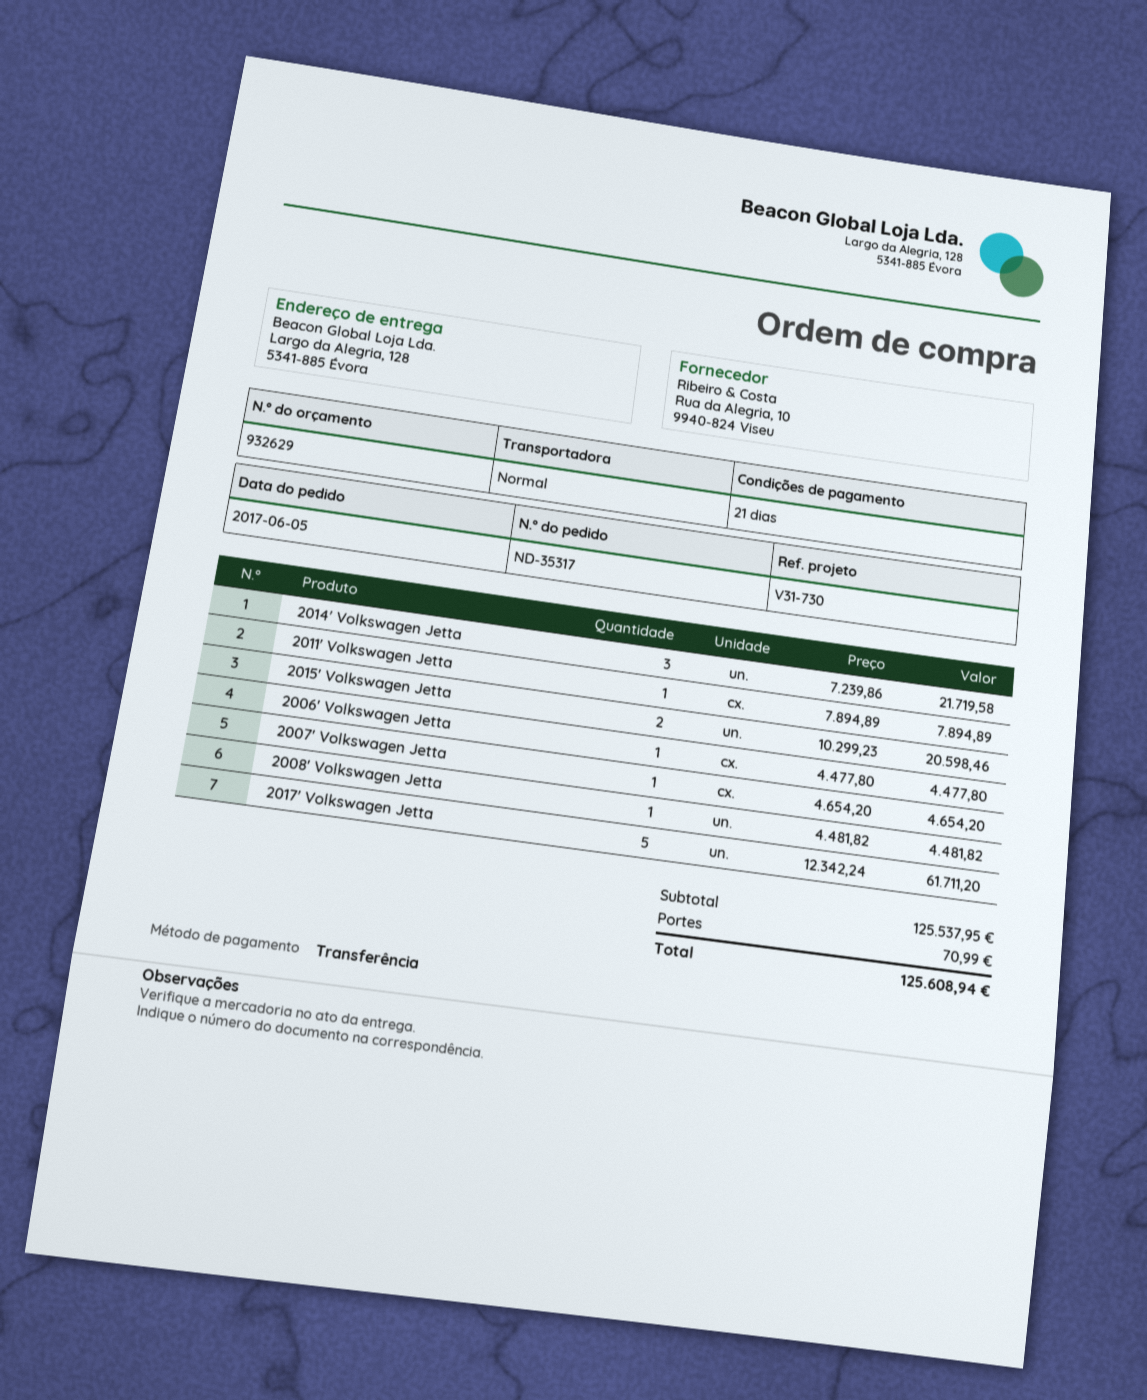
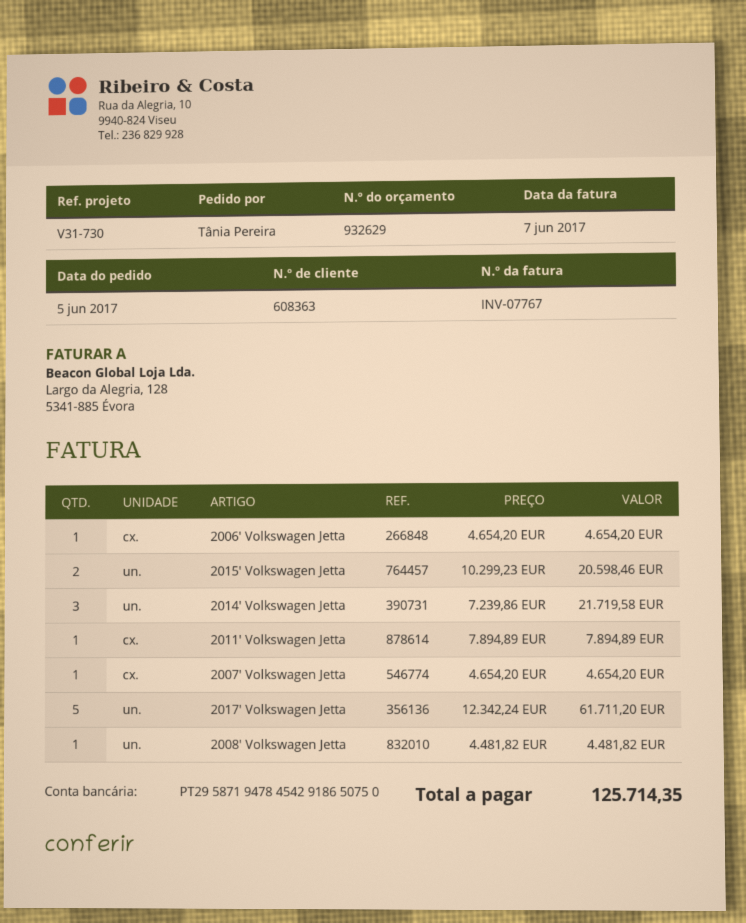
2006' Volkswagen Jetta: 1 x 4477.80 = 4477.80 -> 1 x 4654.20 = 4654.20
shipping: 70.99 -> none
total: 125608.94 -> 125714.35

